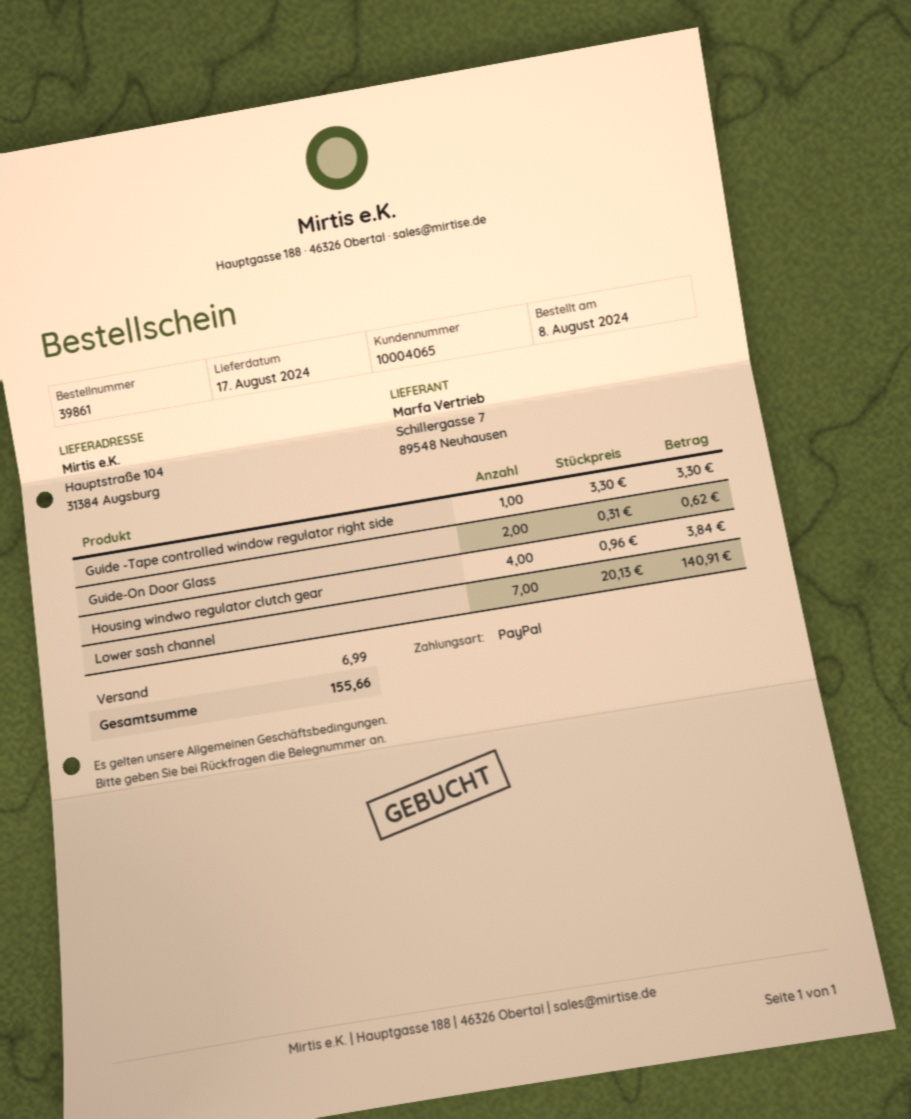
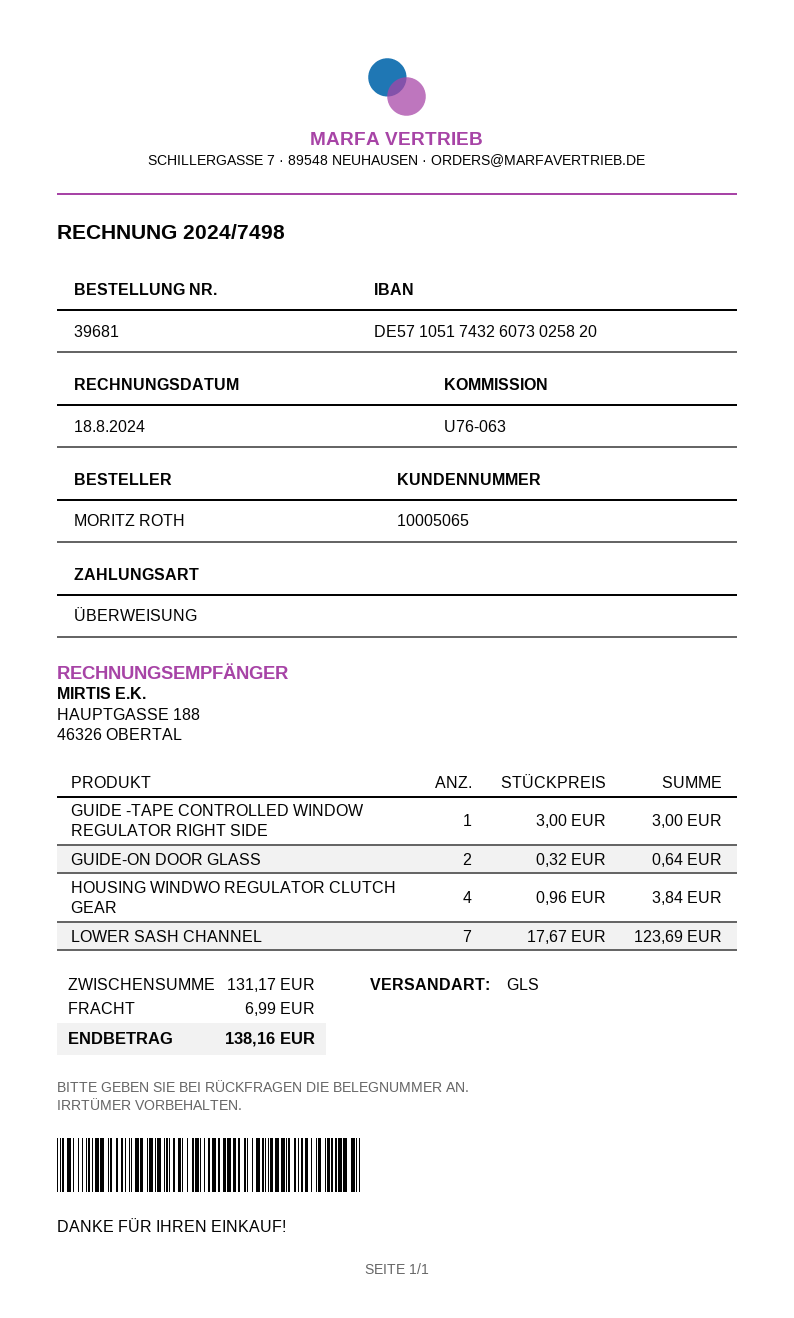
order number: 39861 -> 39681
customer number: 10004065 -> 10005065
payment method: PayPal -> bank transfer
Guide -Tape controlled window regulator right side: 1 x 3.30 = 3.30 -> 1 x 3.00 = 3.00
Guide-On Door Glass: 2 x 0.31 = 0.62 -> 2 x 0.32 = 0.64
Lower sash channel: 7 x 20.13 = 140.91 -> 7 x 17.67 = 123.69
total: 155.66 -> 138.16

